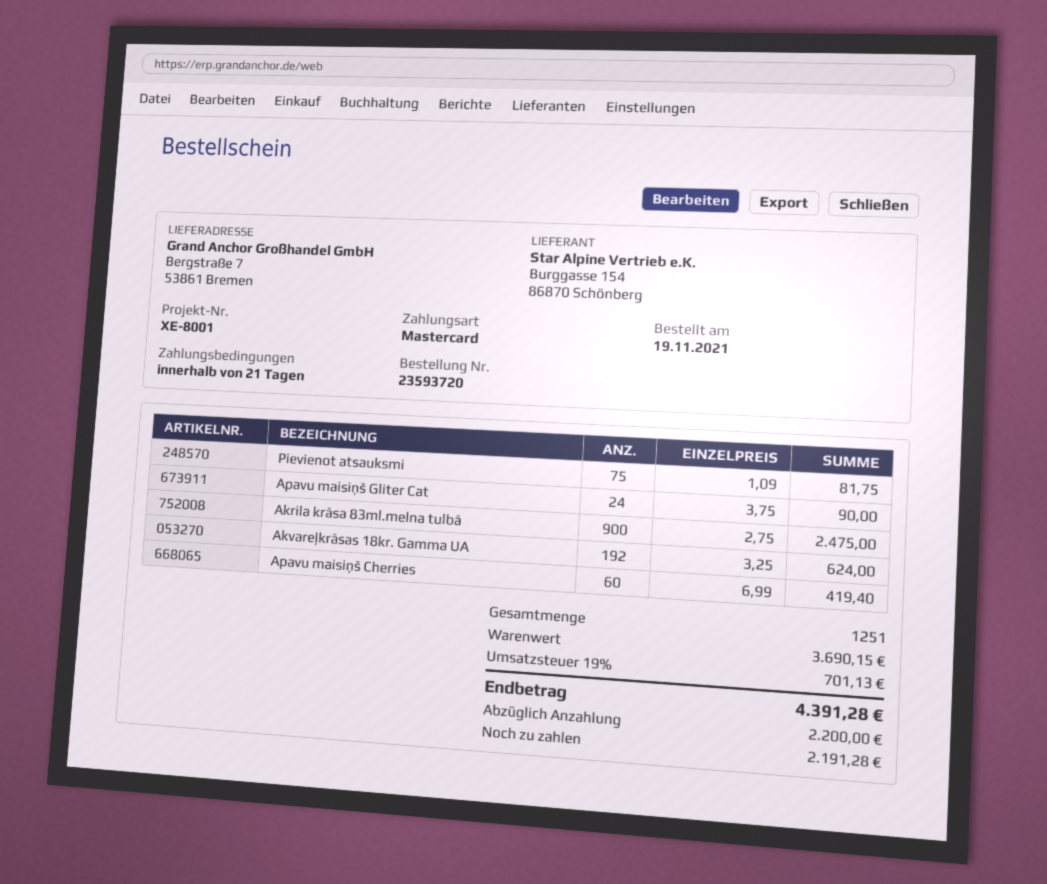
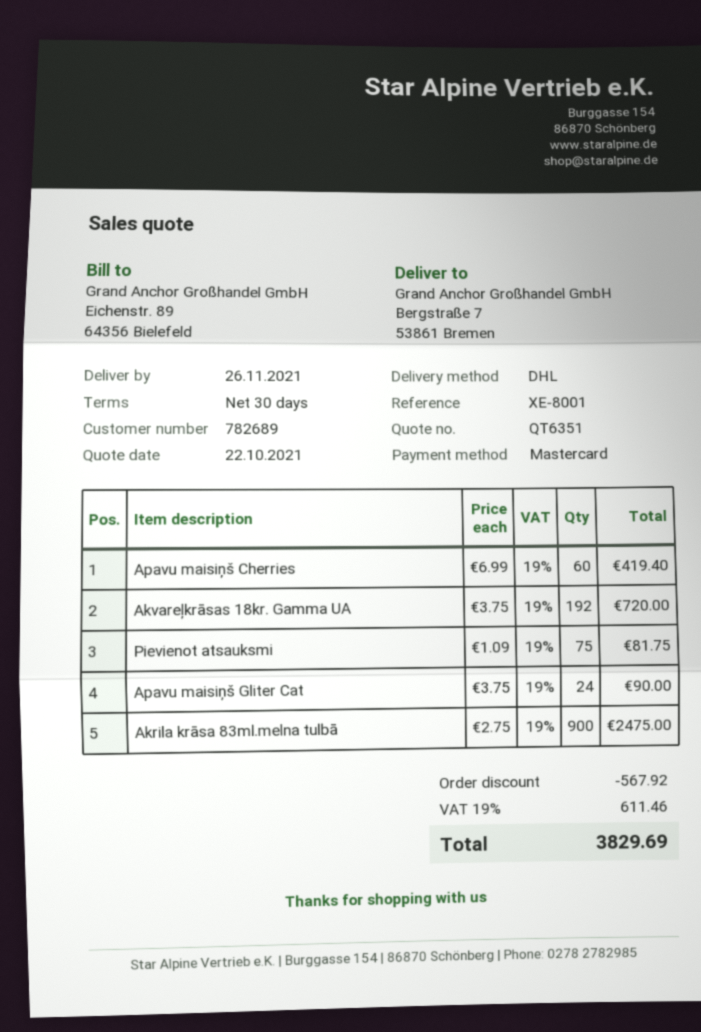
payment terms: 21 days -> 30 days
Akvareļkrāsas 18kr. Gamma UA: 192 x 3.25 = 624.00 -> 192 x 3.75 = 720.00
discount: none -> 567.92
tax: 19% = 701.13 -> 19% = 611.46
total: 4391.28 -> 3829.69

